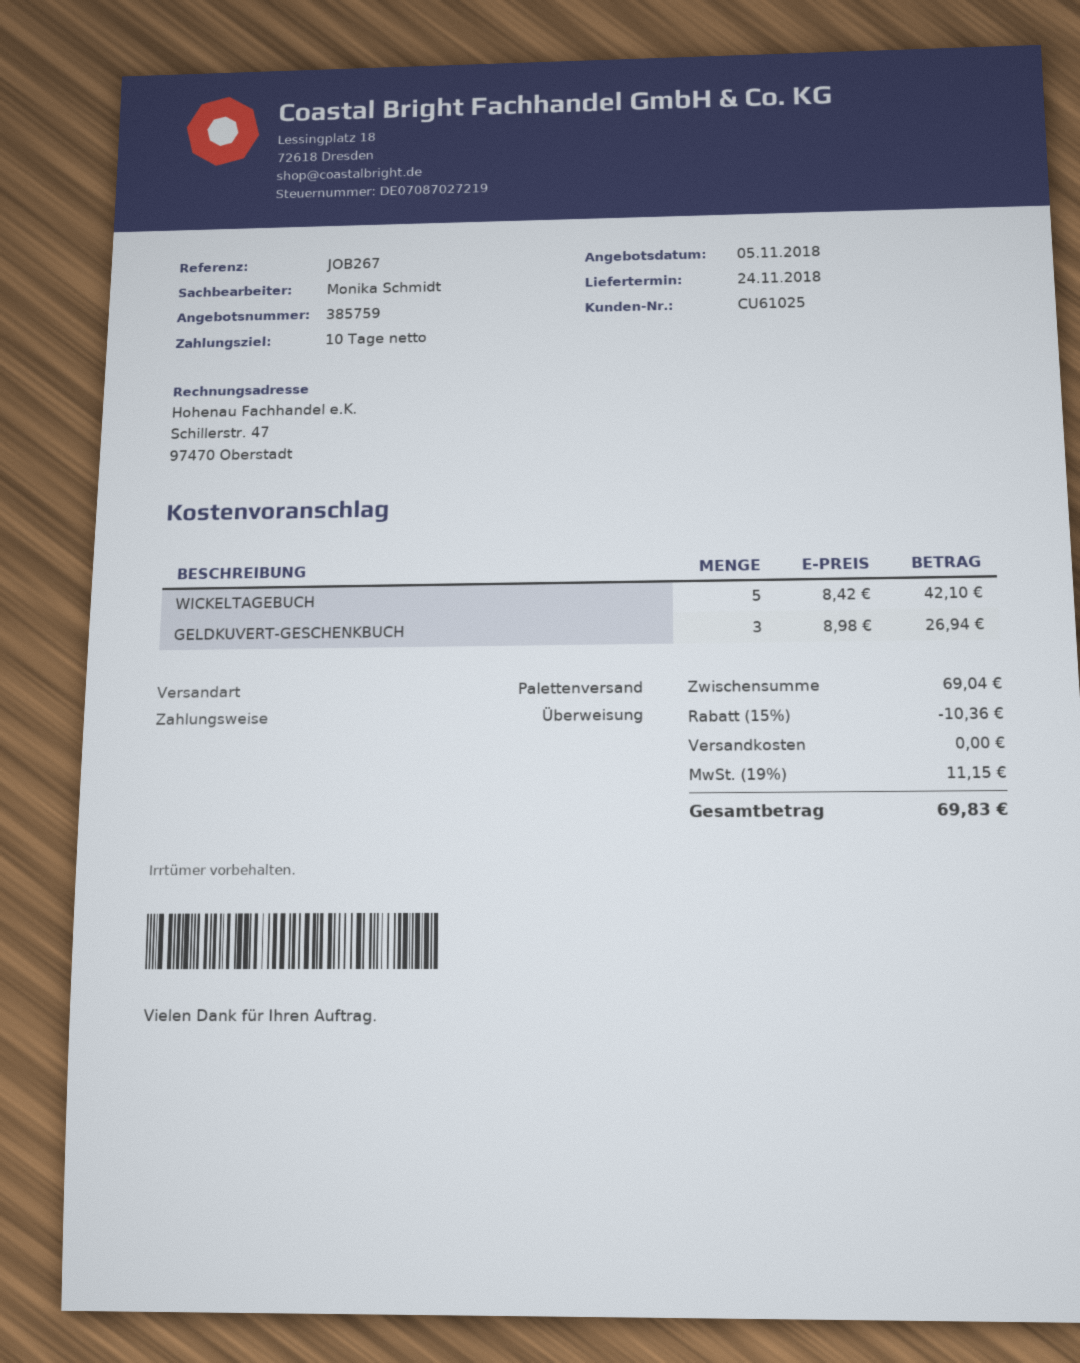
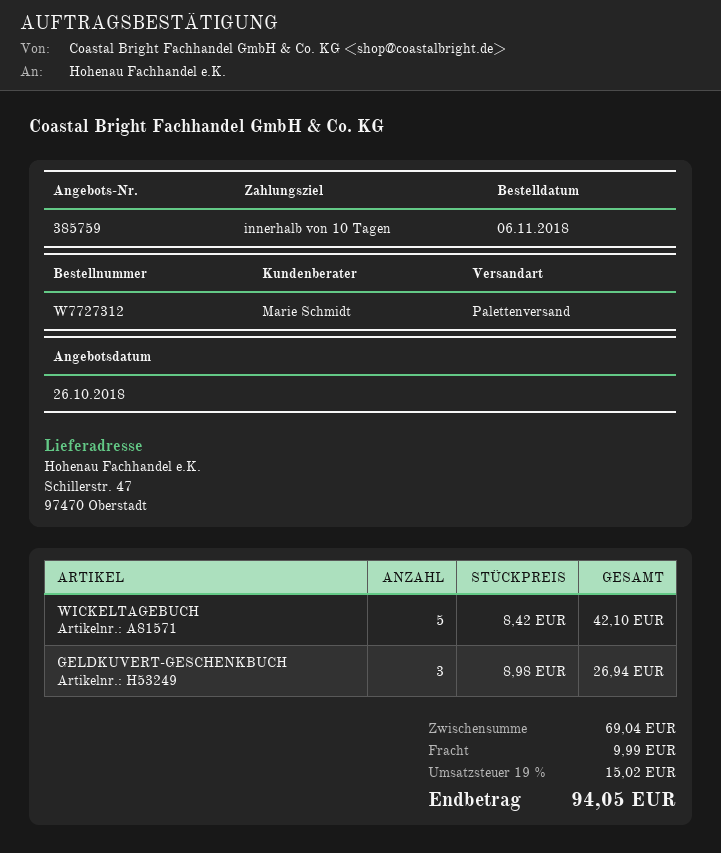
quote date: 2018-11-05 -> 2018-10-26
sales rep: Monika Schmidt -> Marie Schmidt
discount: 15% = 10.36 -> none
shipping: 0.00 -> 9.99
tax: 19% = 11.15 -> 19% = 15.02
total: 69.83 -> 94.05

